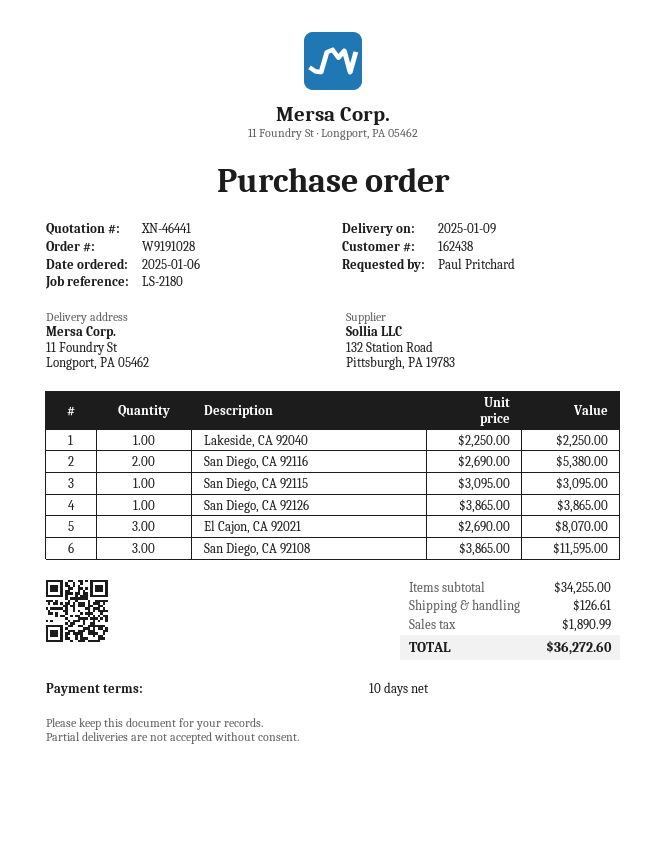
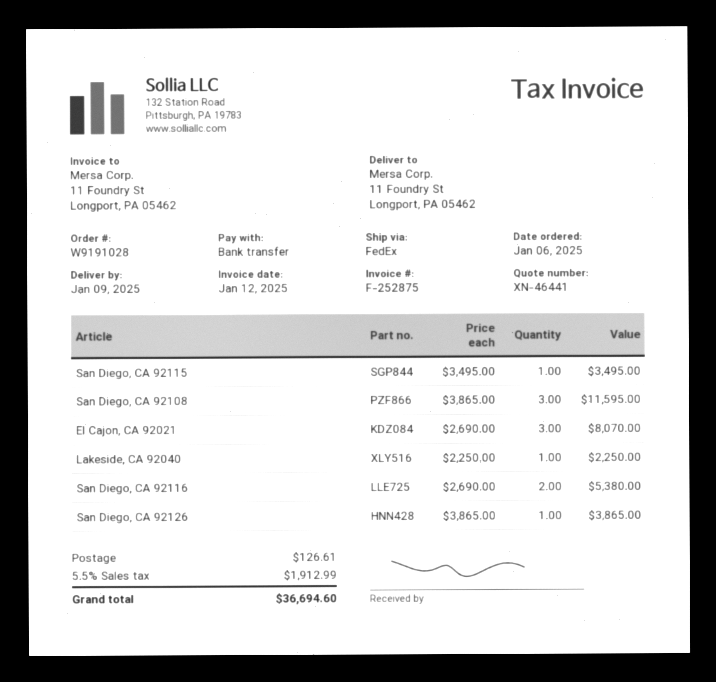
San Diego, CA 92115: 1 x 3095.00 = 3095.00 -> 1 x 3495.00 = 3495.00
tax: 1890.99 -> 1912.99
total: 36272.60 -> 36694.60

